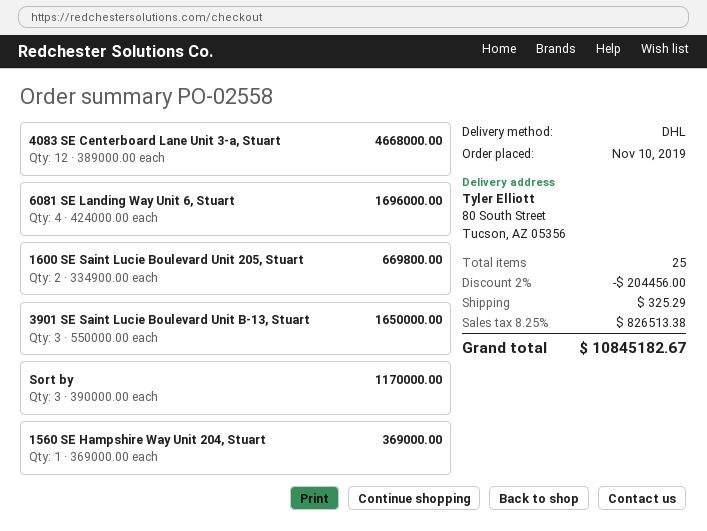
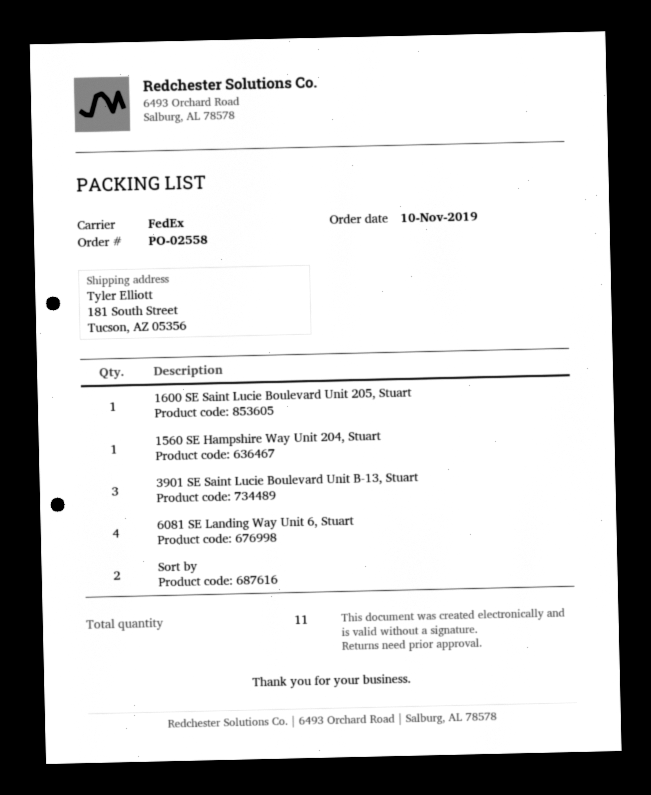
shipping method: DHL -> FedEx
ship to: 80 South Street, Tucson, AZ 05356 -> 181 South Street, Tucson, AZ 05356
4083 SE Centerboard Lane Unit 3-a, Stuart: 12 -> none
1600 SE Saint Lucie Boulevard Unit 205, Stuart: 2 -> 1
Sort by: 3 -> 2
total quantity: 25 -> 11

